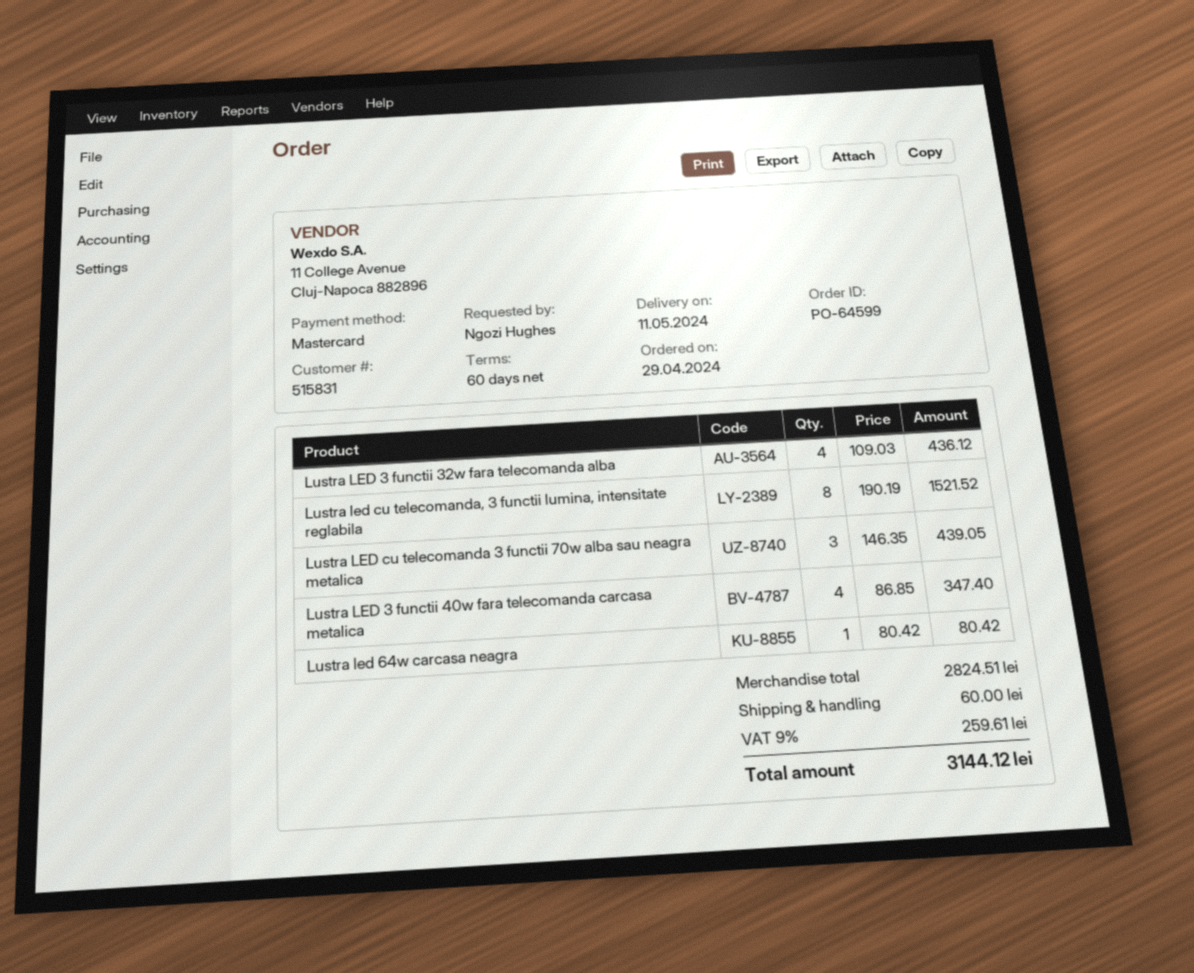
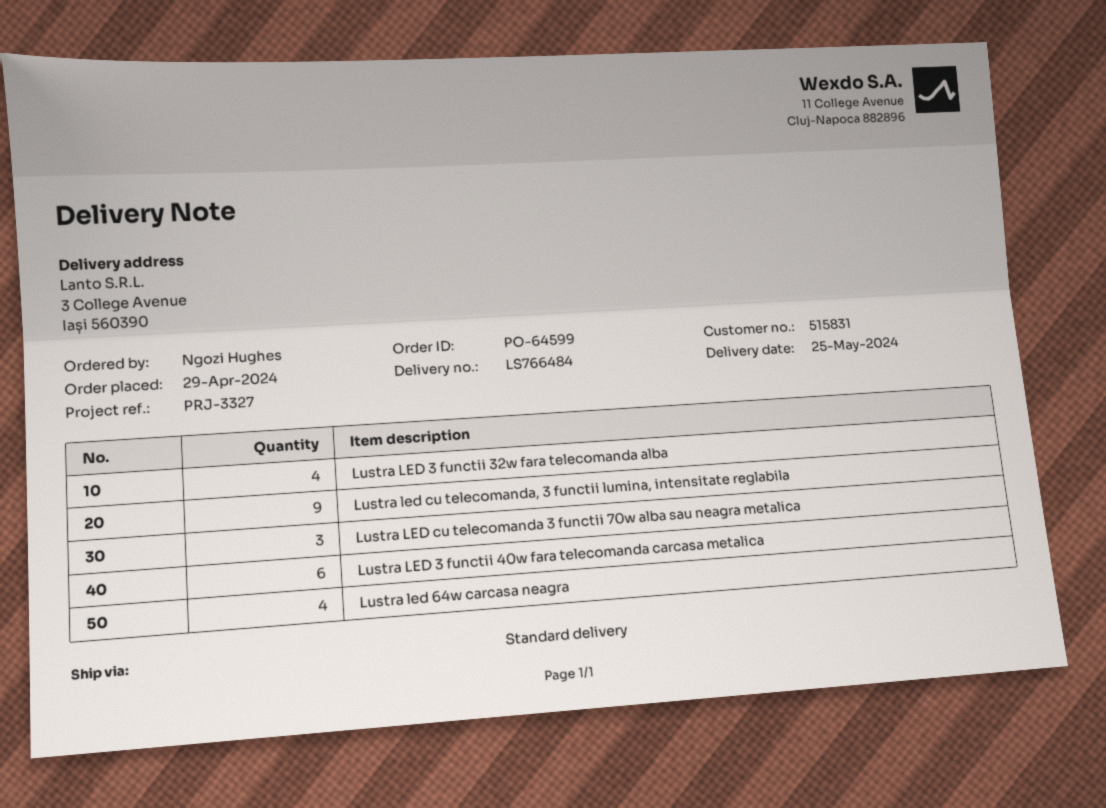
delivery date: 2024-05-11 -> 2024-05-25
Lustra led cu telecomanda, 3 functii lumina, intensitate reglabila: 8 -> 9
Lustra LED 3 functii 40w fara telecomanda carcasa metalica: 4 -> 6
Lustra led 64w carcasa neagra: 1 -> 4

